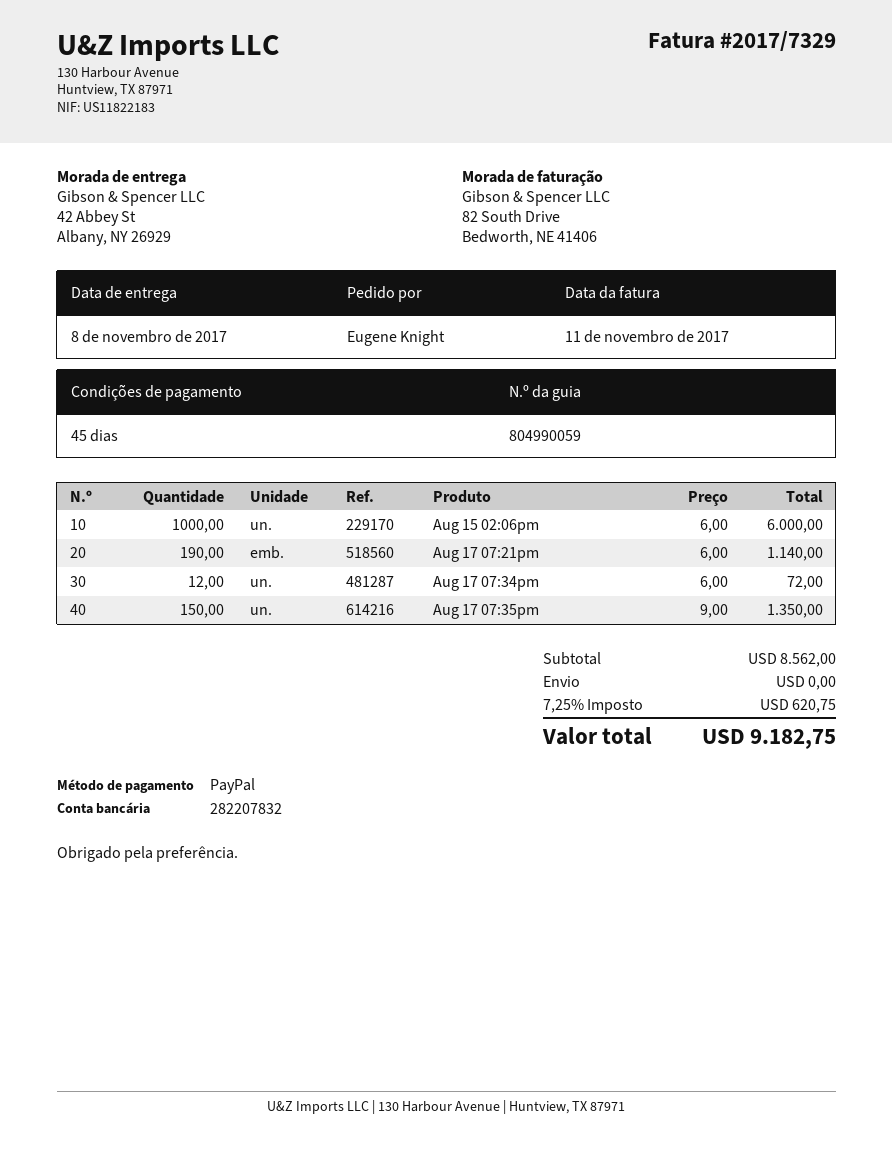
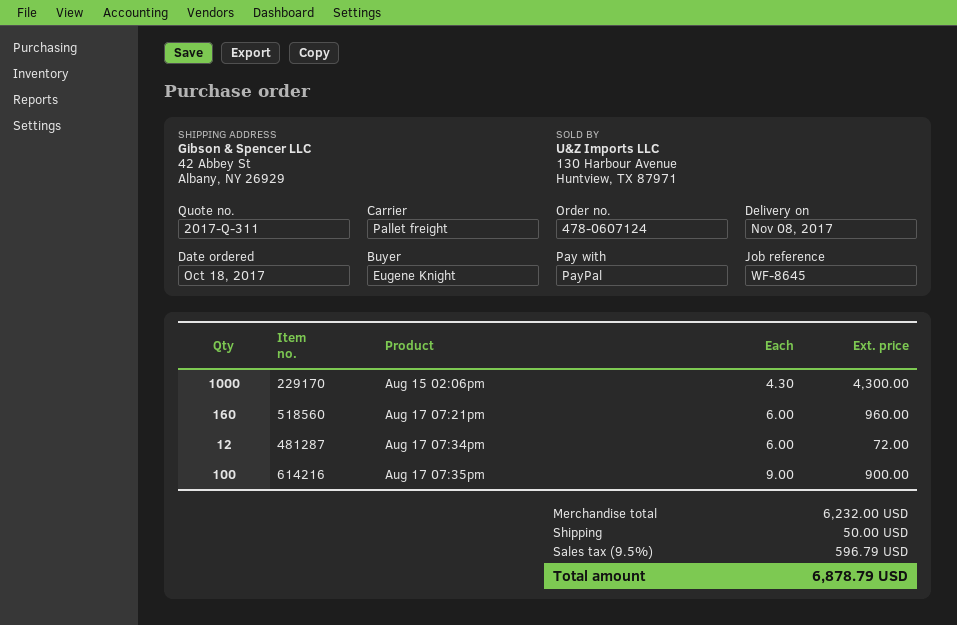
Aug 15 02:06pm: 1000 x 6.00 = 6000.00 -> 1000 x 4.30 = 4300.00
Aug 17 07:21pm: 190 x 6.00 = 1140.00 -> 160 x 6.00 = 960.00
Aug 17 07:35pm: 150 x 9.00 = 1350.00 -> 100 x 9.00 = 900.00
subtotal: 8562.00 -> 6232.00
shipping: 0.00 -> 50.00
tax: 7.25% = 620.75 -> 9.5% = 596.79
total: 9182.75 -> 6878.79

